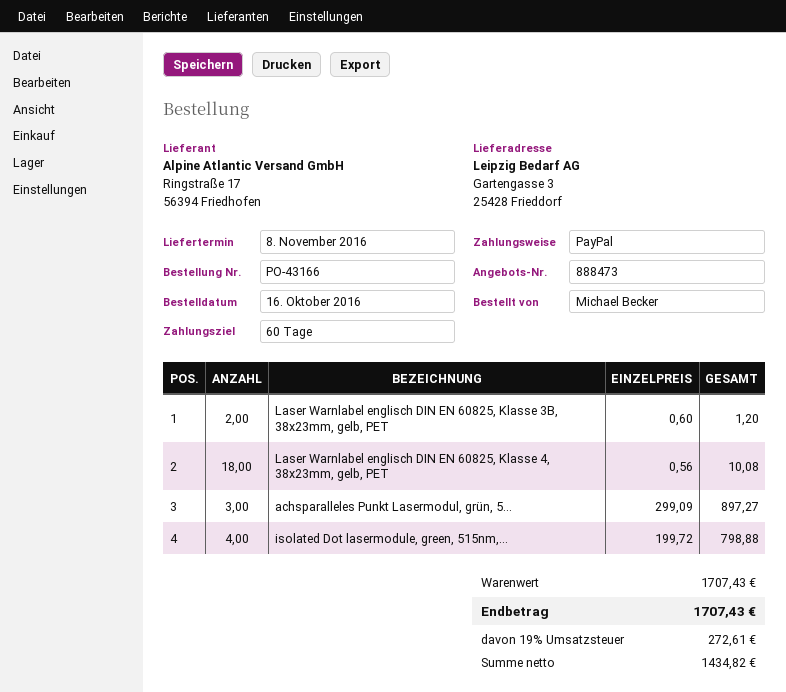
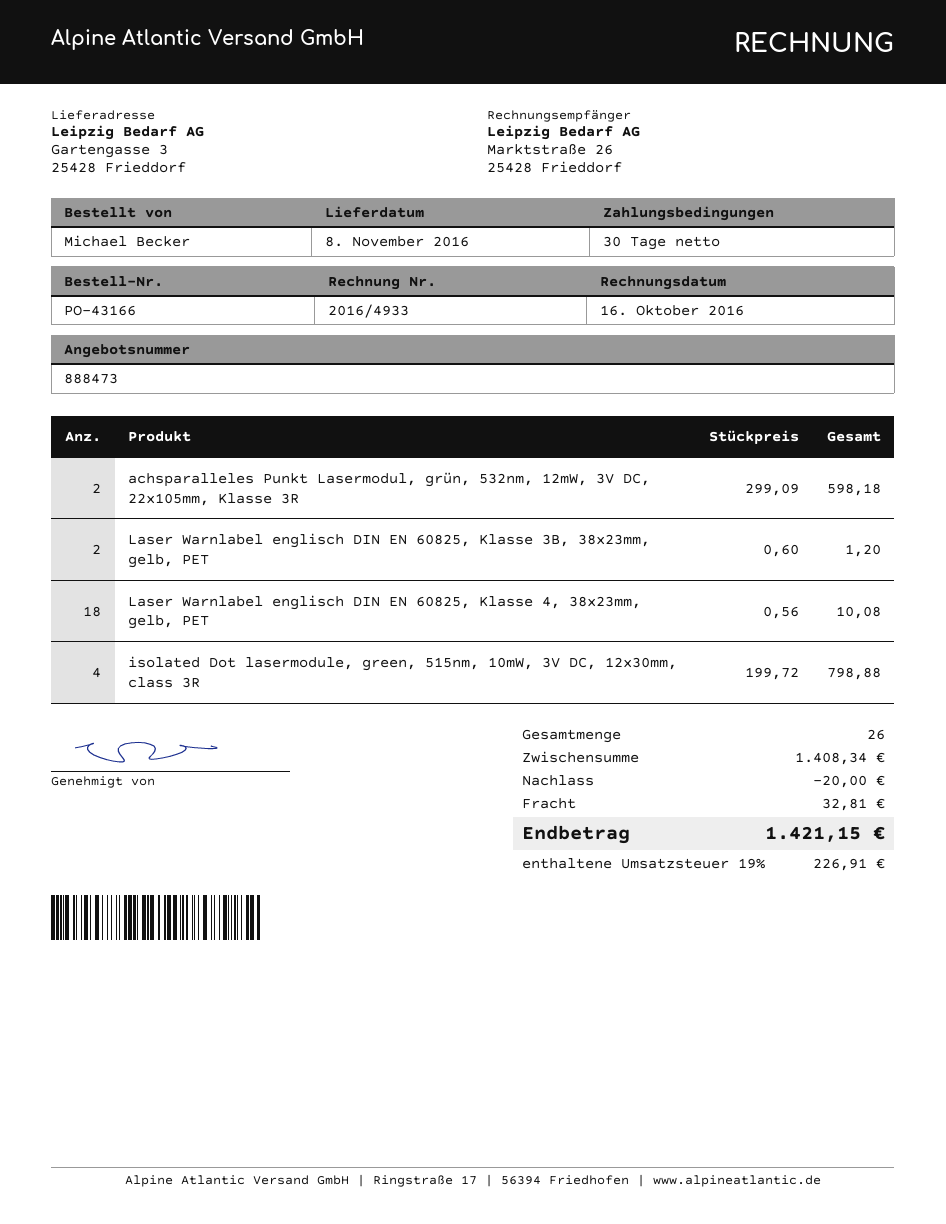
payment terms: 60 days -> 30 days
achsparalleles Punkt Lasermodul, grün, 5...: 3 x 299.09 = 897.27 -> 2 x 299.09 = 598.18
subtotal: 1707.43 -> 1408.34
discount: none -> 20.00
shipping: none -> 32.81
tax: 19% = 272.61 -> 19% = 226.91
total: 1707.43 -> 1421.15

